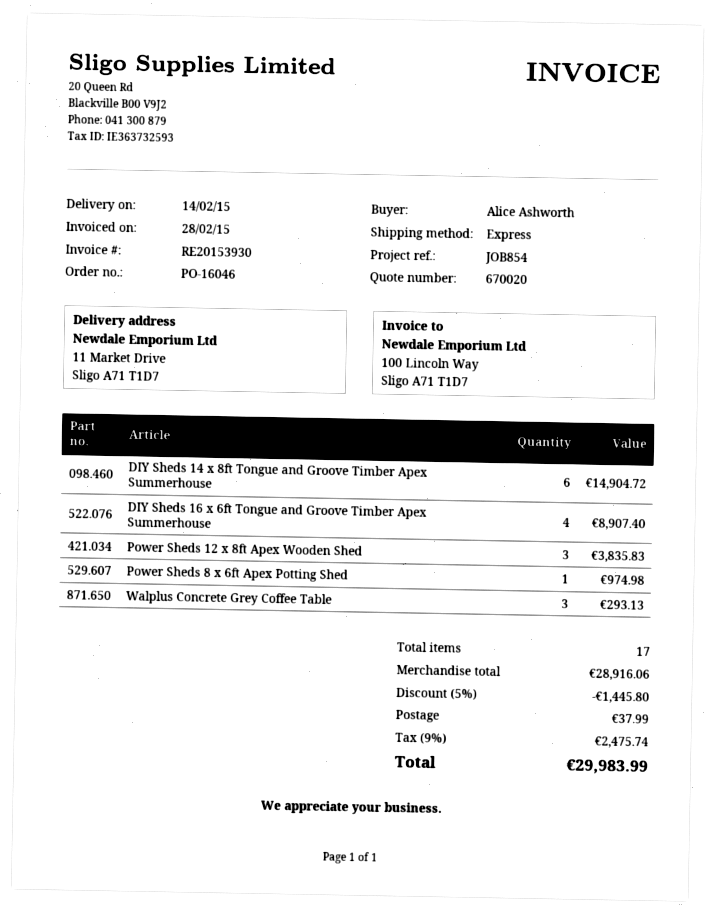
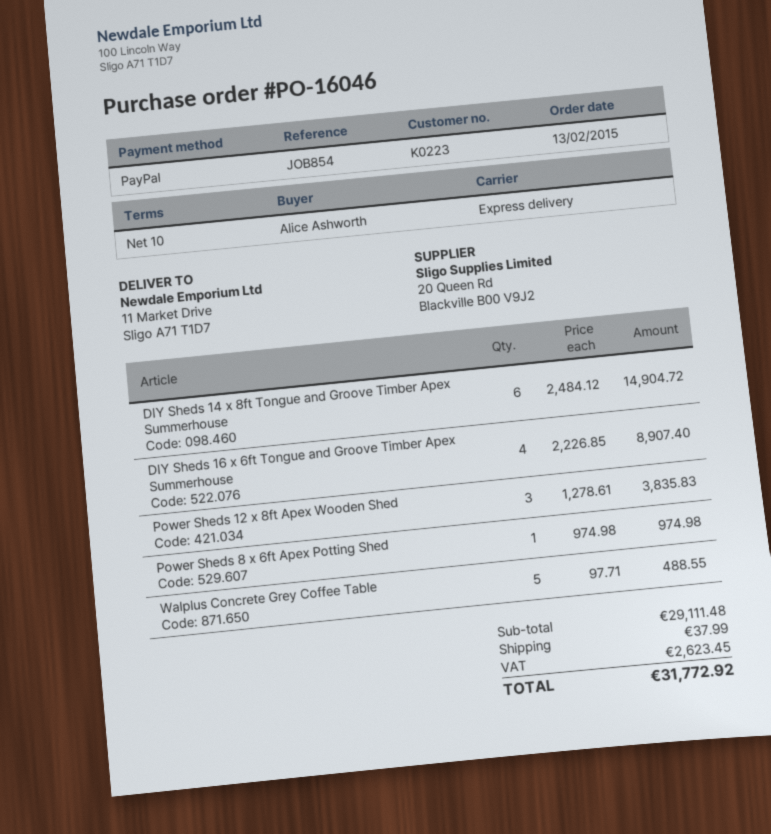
Walplus Concrete Grey Coffee Table: 3 for 293.13 -> 5 for 488.55
subtotal: 28916.06 -> 29111.48
discount: 5% = 1445.80 -> none
tax: 2475.74 -> 2623.45
total: 29983.99 -> 31772.92

